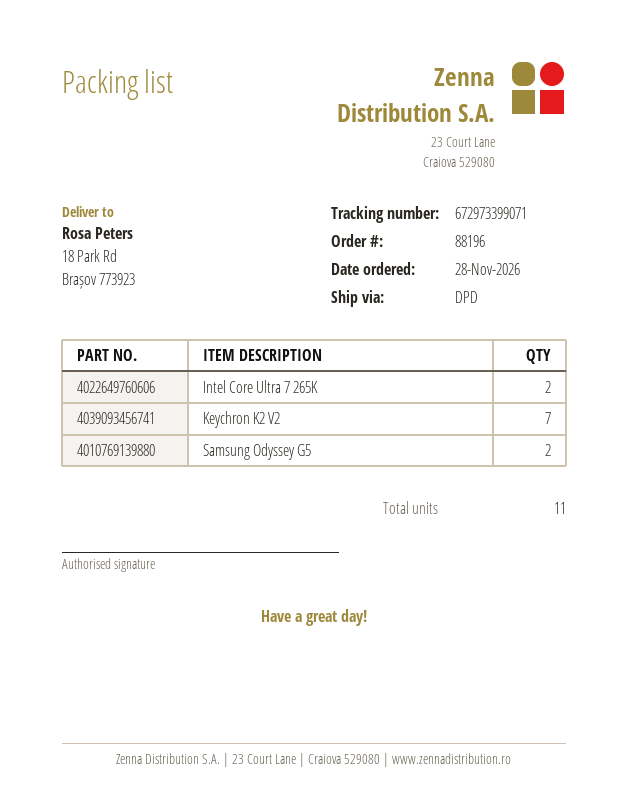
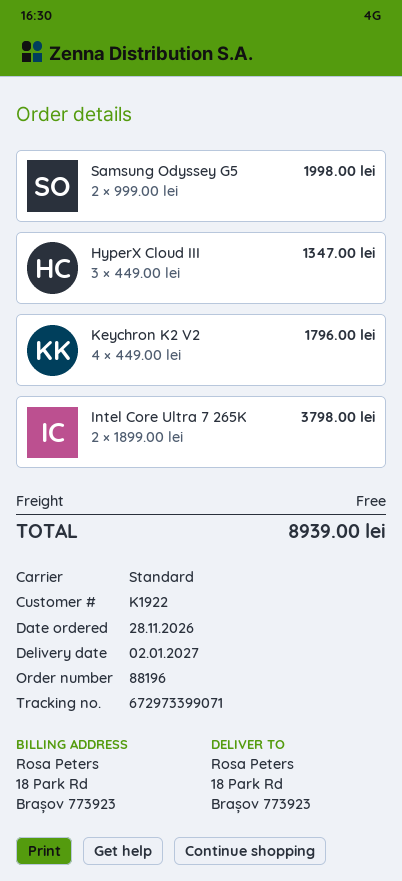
shipping method: DPD -> standard
Keychron K2 V2: 7 -> 4
HyperX Cloud III: none -> 3

